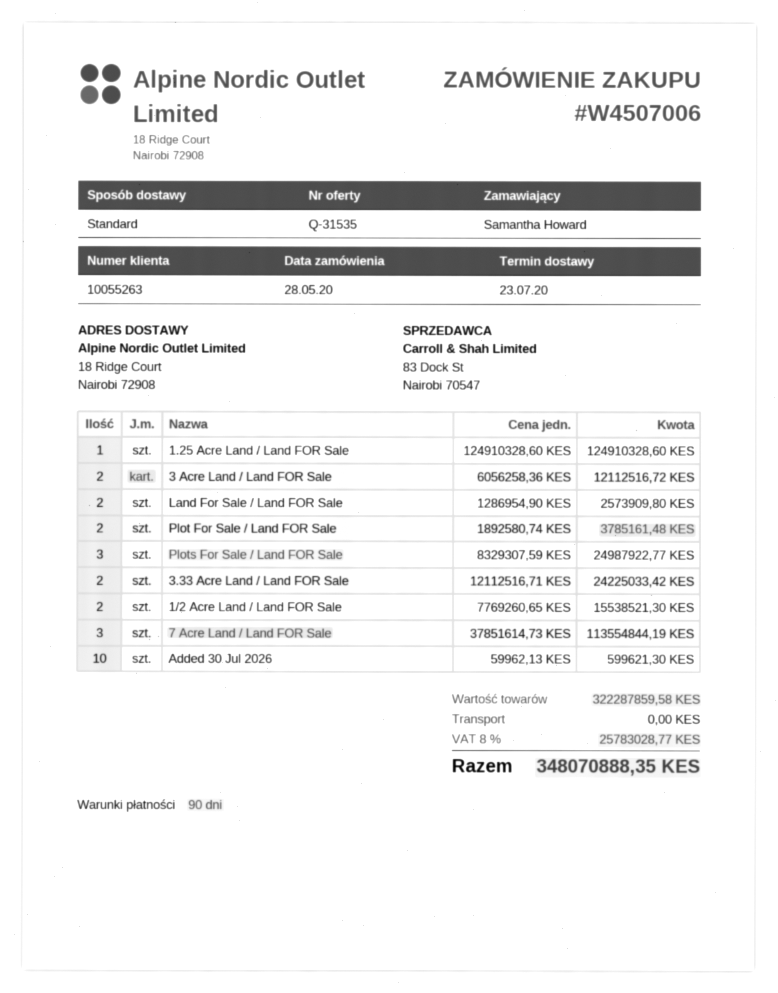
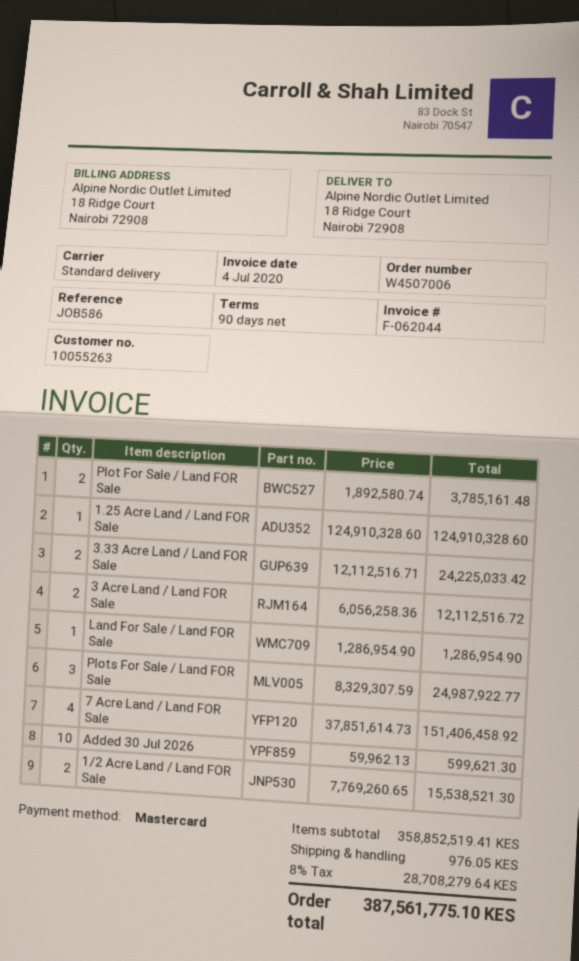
Land For Sale / Land FOR Sale: 2 x 1286954.90 = 2573909.80 -> 1 x 1286954.90 = 1286954.90
7 Acre Land / Land FOR Sale: 3 x 37851614.73 = 113554844.19 -> 4 x 37851614.73 = 151406458.92
subtotal: 322287859.58 -> 358852519.41
shipping: 0.00 -> 976.05
tax: 8% = 25783028.77 -> 8% = 28708279.64
total: 348070888.35 -> 387561775.10

